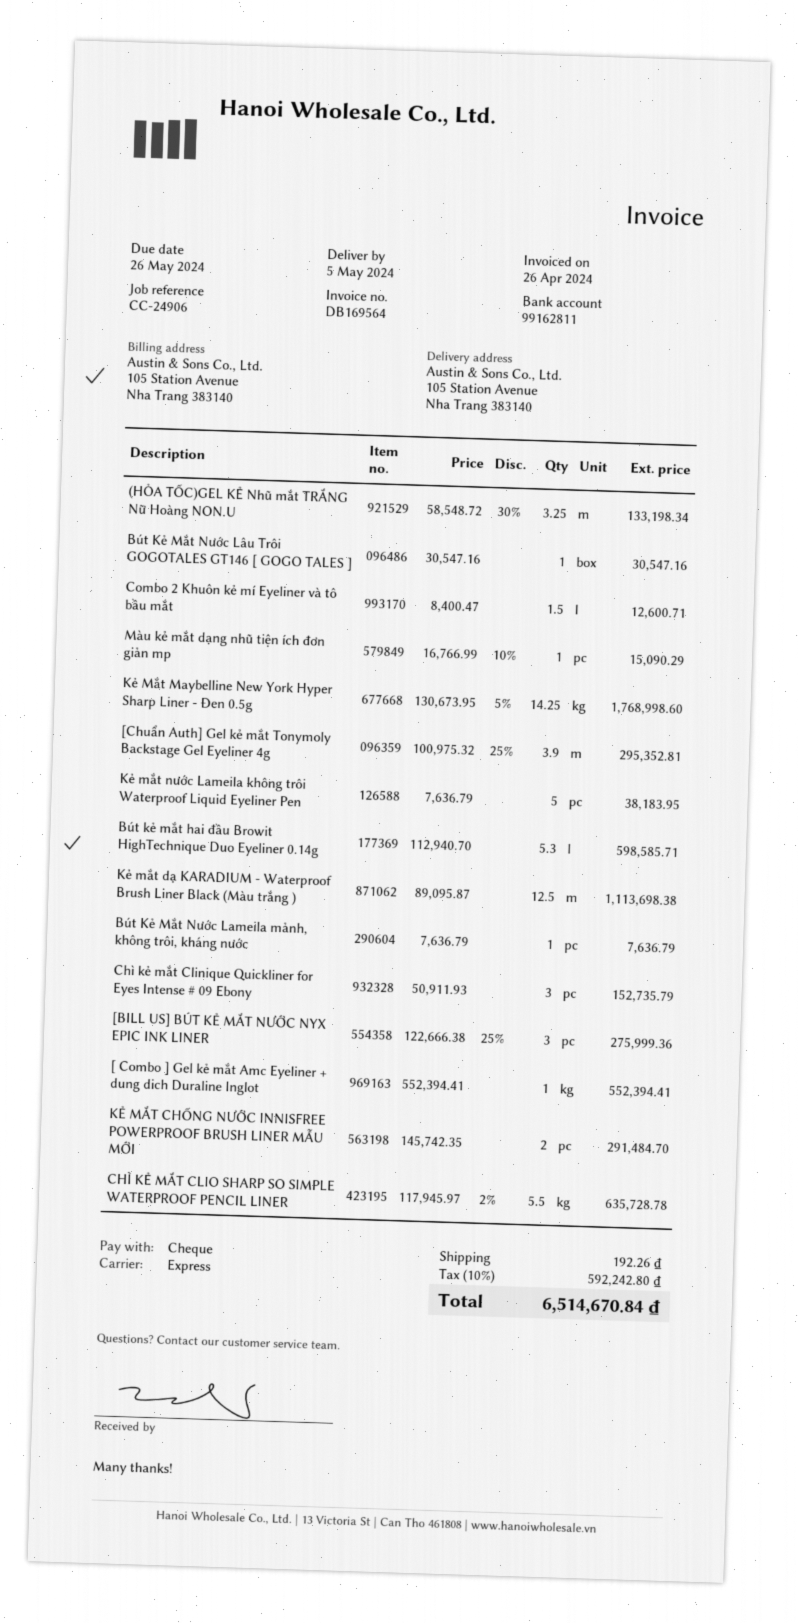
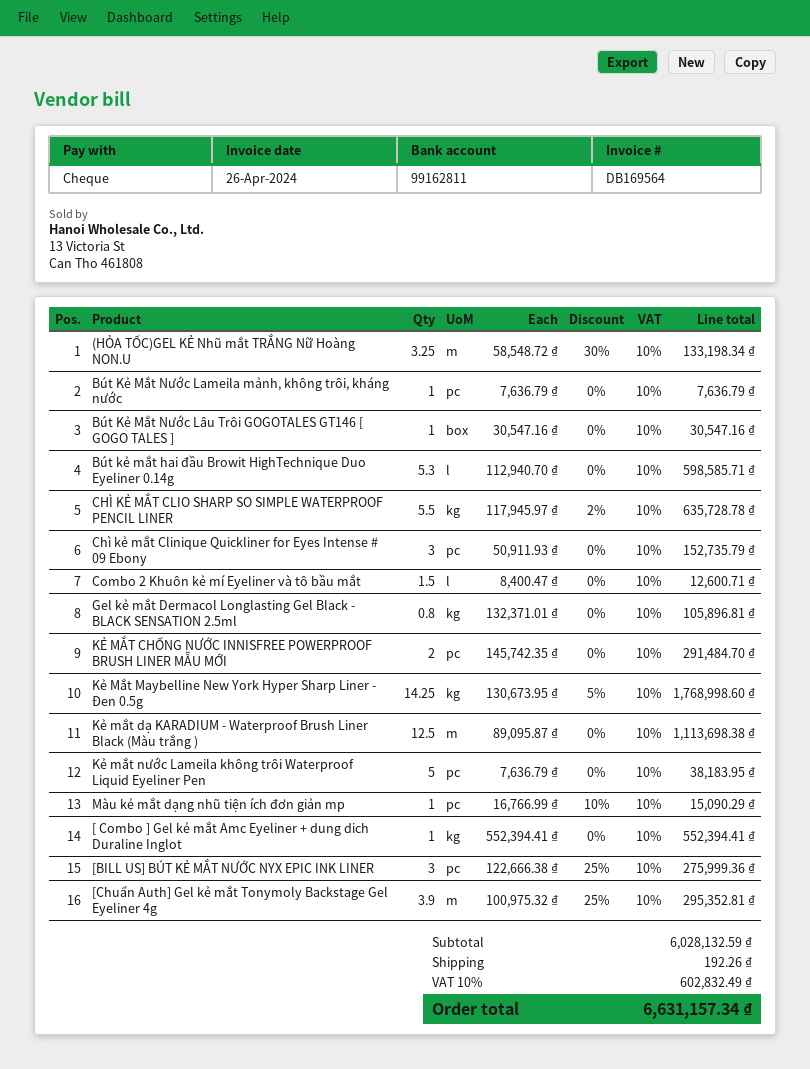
Gel kẻ mắt Dermacol Longlasting Gel Black - BLACK SENSATION 2.5ml: none -> 0.8 x 132371.01 = 105896.81
tax: 10% = 592242.80 -> 10% = 602832.49
total: 6514670.84 -> 6631157.34

